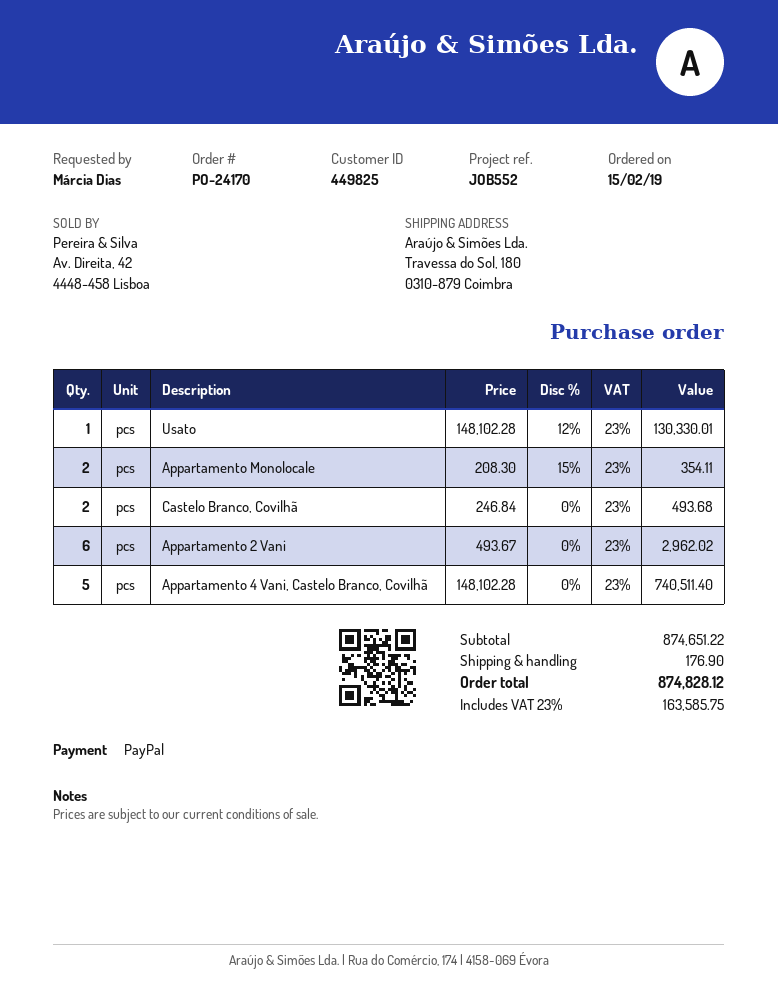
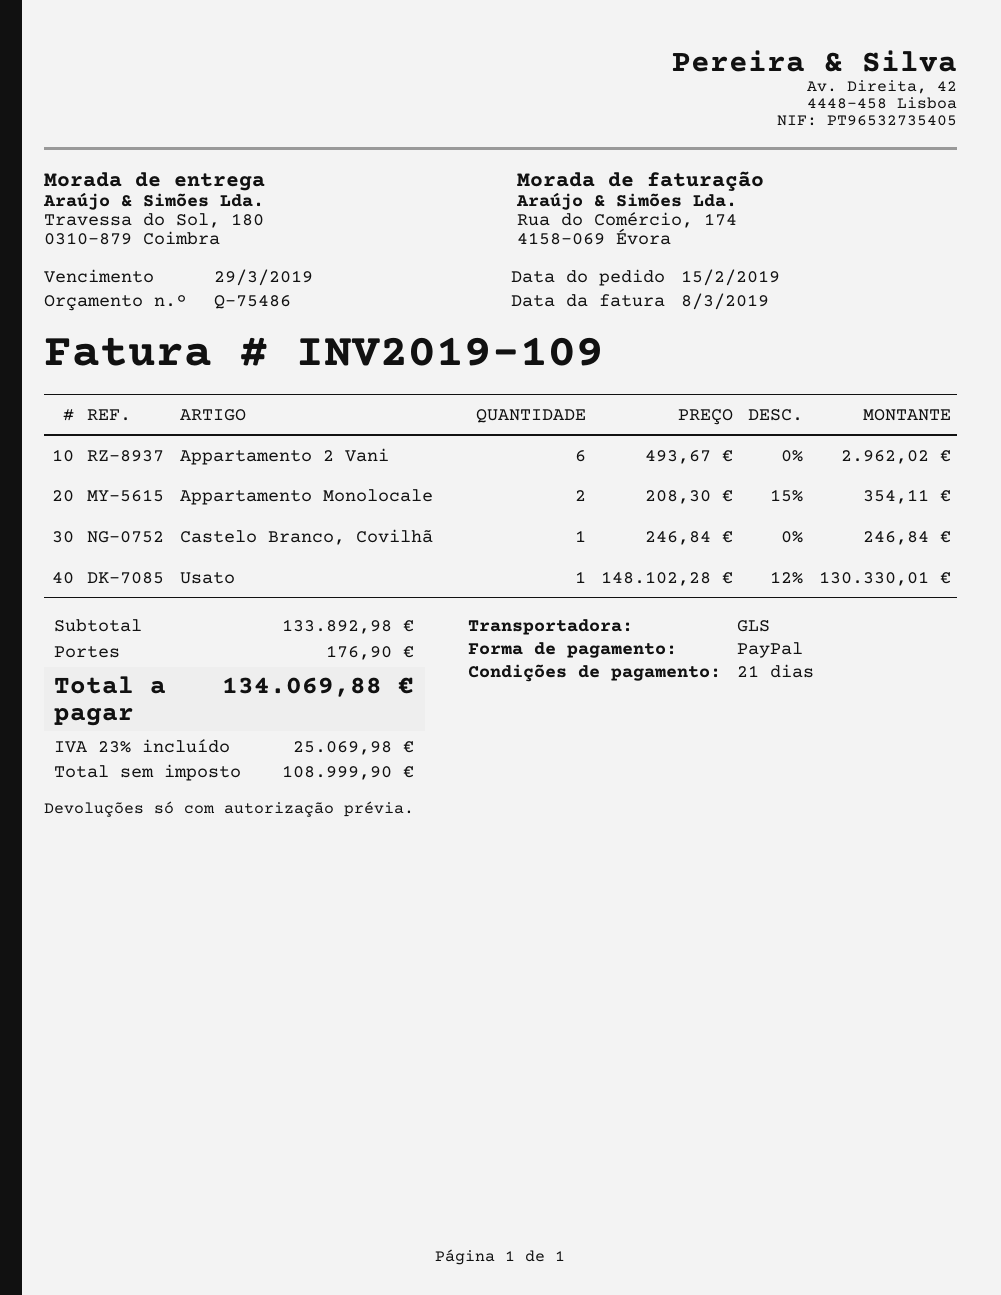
Castelo Branco, Covilhã: 2 x 246.84 = 493.68 -> 1 x 246.84 = 246.84
Appartamento 4 Vani, Castelo Branco, Covilhã: 5 x 148102.28 = 740511.40 -> none
subtotal: 874651.22 -> 133892.98
tax: 23% = 163585.75 -> 23% = 25069.98
total: 874828.12 -> 134069.88

